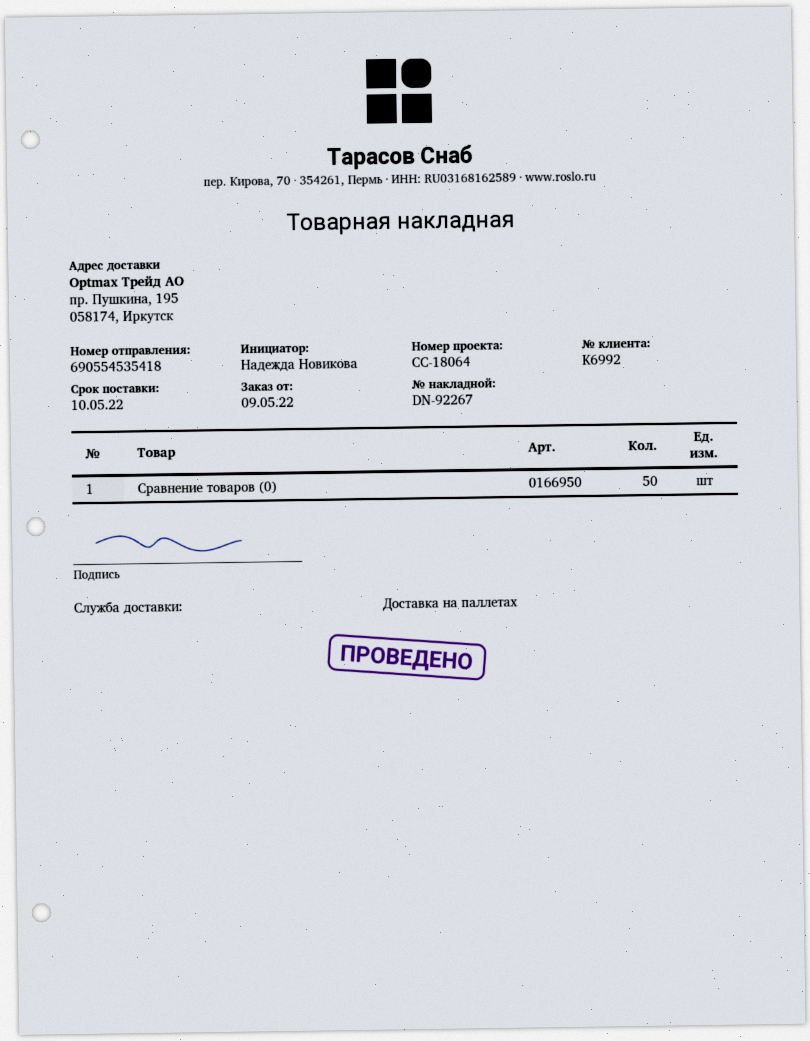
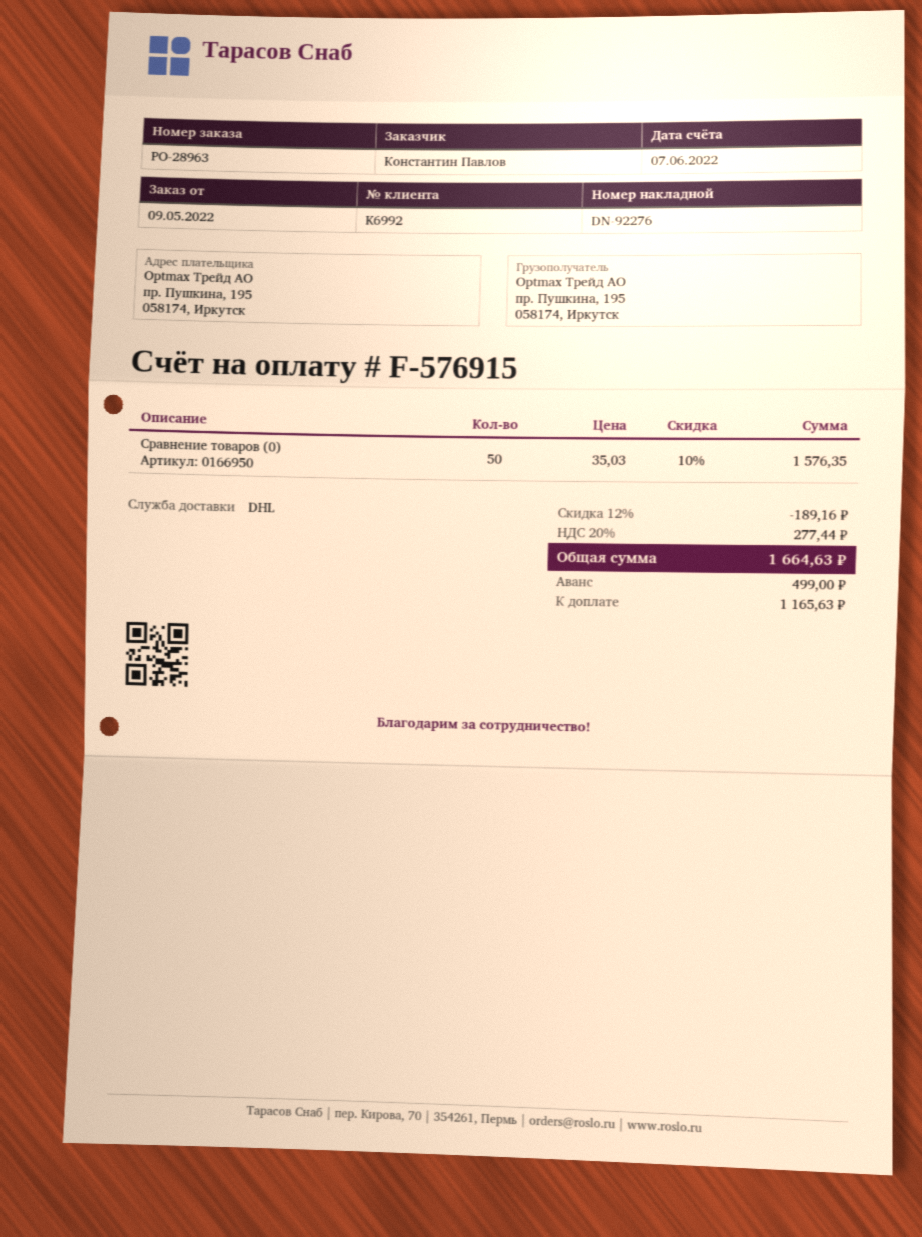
delivery note number: DN-92267 -> DN-92276
ordered by: Надежда Новикова -> Константин Павлов
shipping method: pallet freight -> DHL

